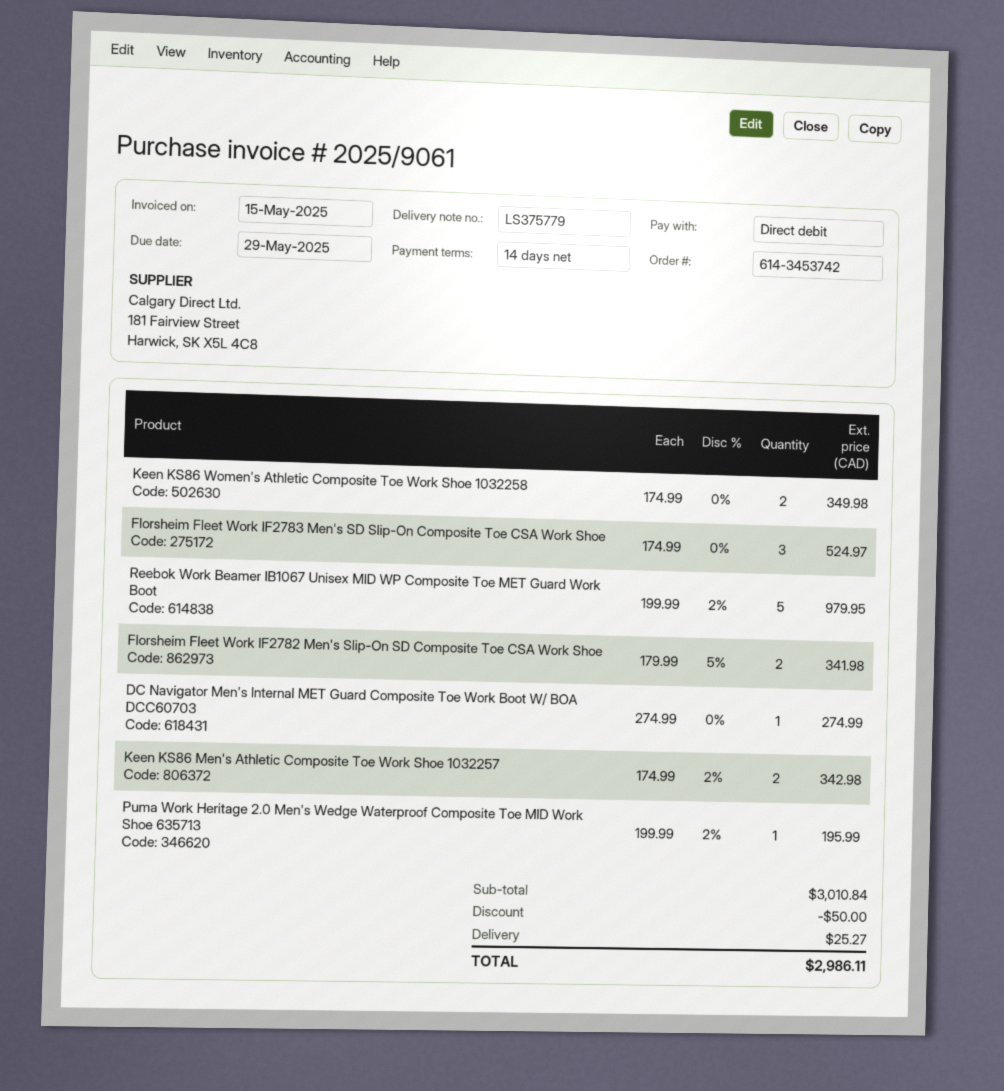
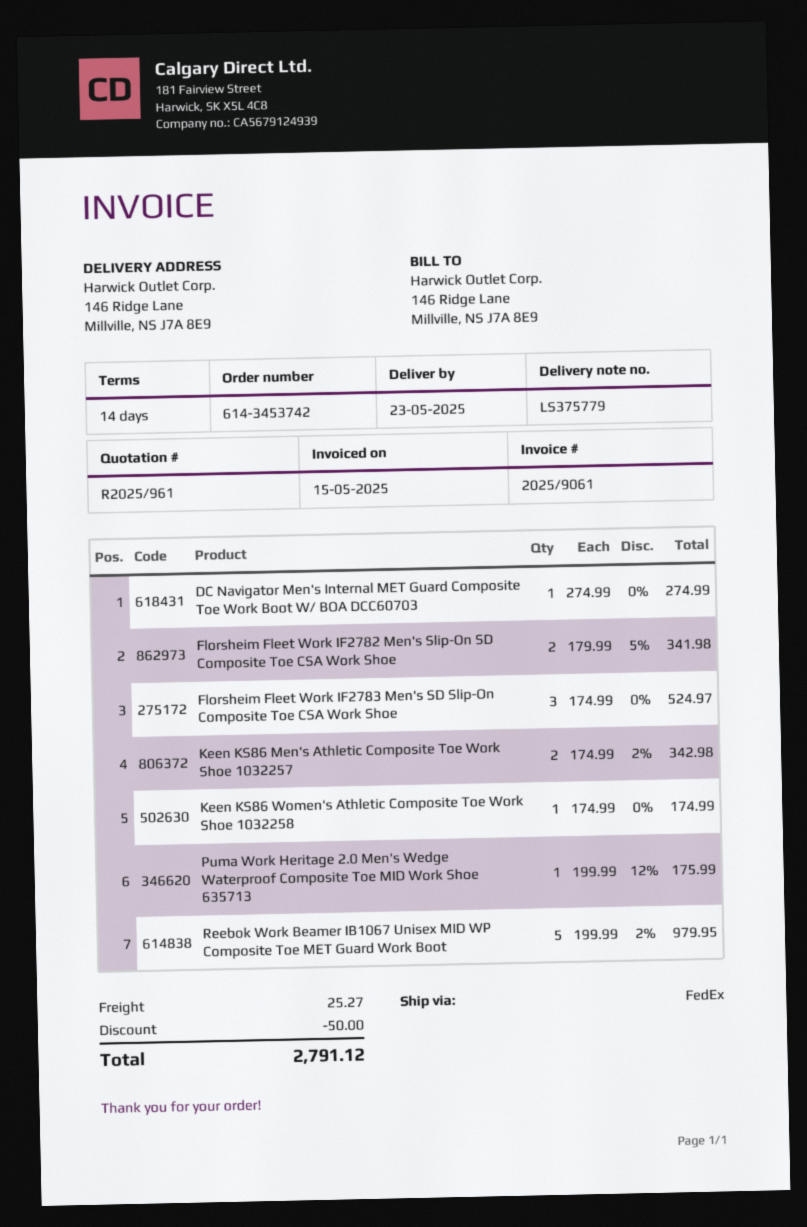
Keen KS86 Women's Athletic Composite Toe Work Shoe 1032258: 2 x 174.99 = 349.98 -> 1 x 174.99 = 174.99
Puma Work Heritage 2.0 Men's Wedge Waterproof Composite Toe MID Work Shoe 635713: 1 x 199.99 - 2% = 195.99 -> 1 x 199.99 - 12% = 175.99
total: 2986.11 -> 2791.12

